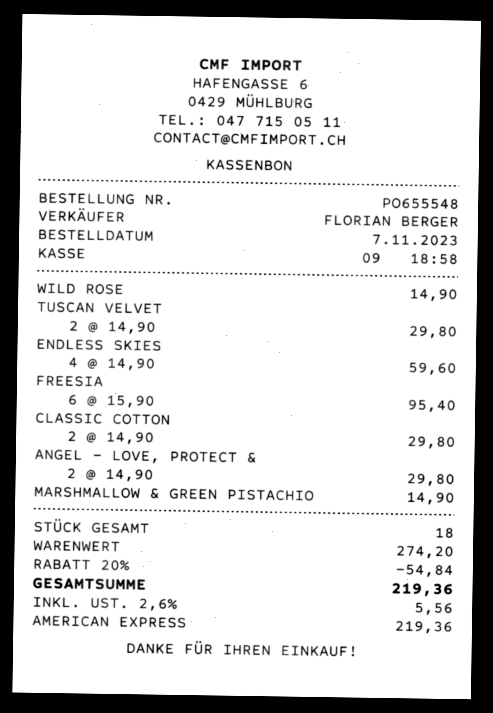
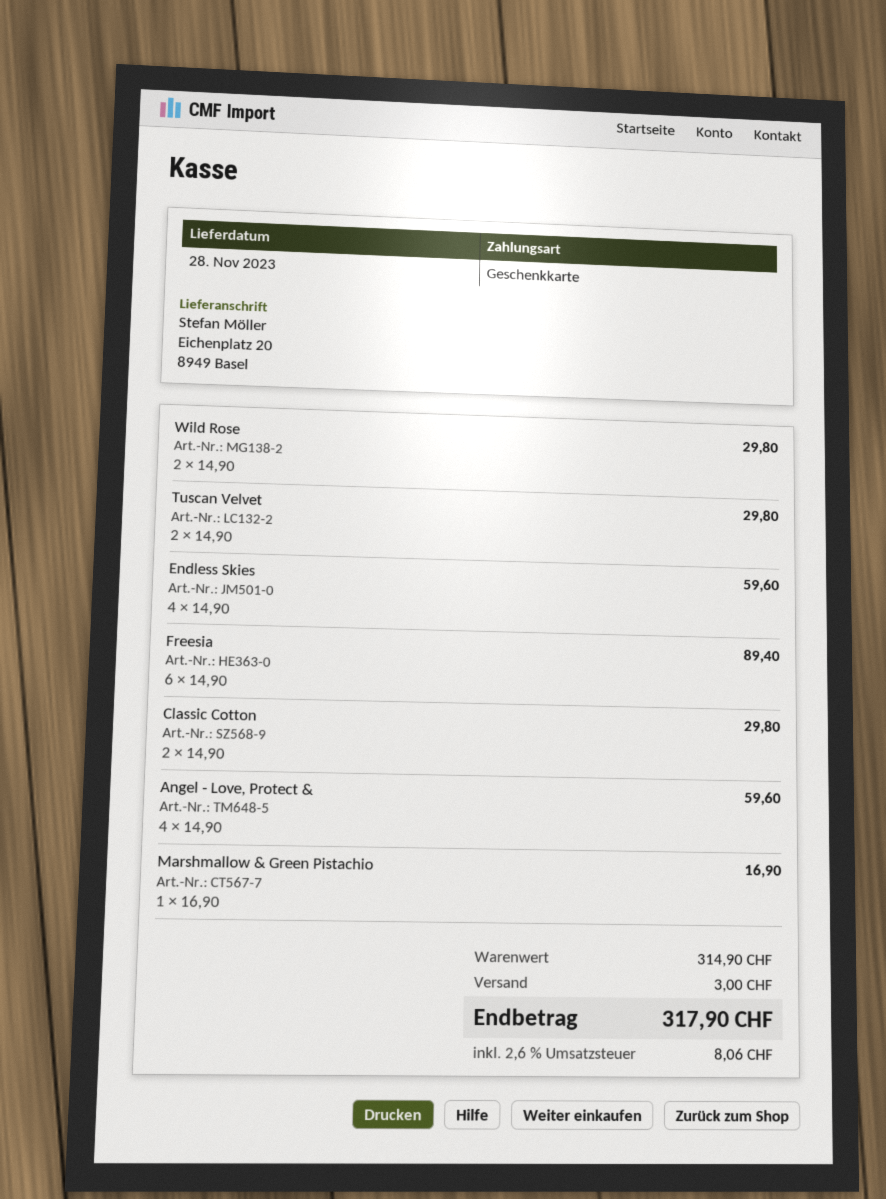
payment method: American Express -> gift card
WILD ROSE: 1 x 14.90 = 14.90 -> 2 x 14.90 = 29.80
FREESIA: 6 x 15.90 = 95.40 -> 6 x 14.90 = 89.40
ANGEL - LOVE, PROTECT &: 2 x 14.90 = 29.80 -> 4 x 14.90 = 59.60
MARSHMALLOW & GREEN PISTACHIO: 1 x 14.90 = 14.90 -> 1 x 16.90 = 16.90
subtotal: 274.20 -> 314.90
discount: 20% = 54.84 -> none
shipping: none -> 3.00
tax: 2.6% = 5.56 -> 2.6% = 8.06
total: 219.36 -> 317.90

